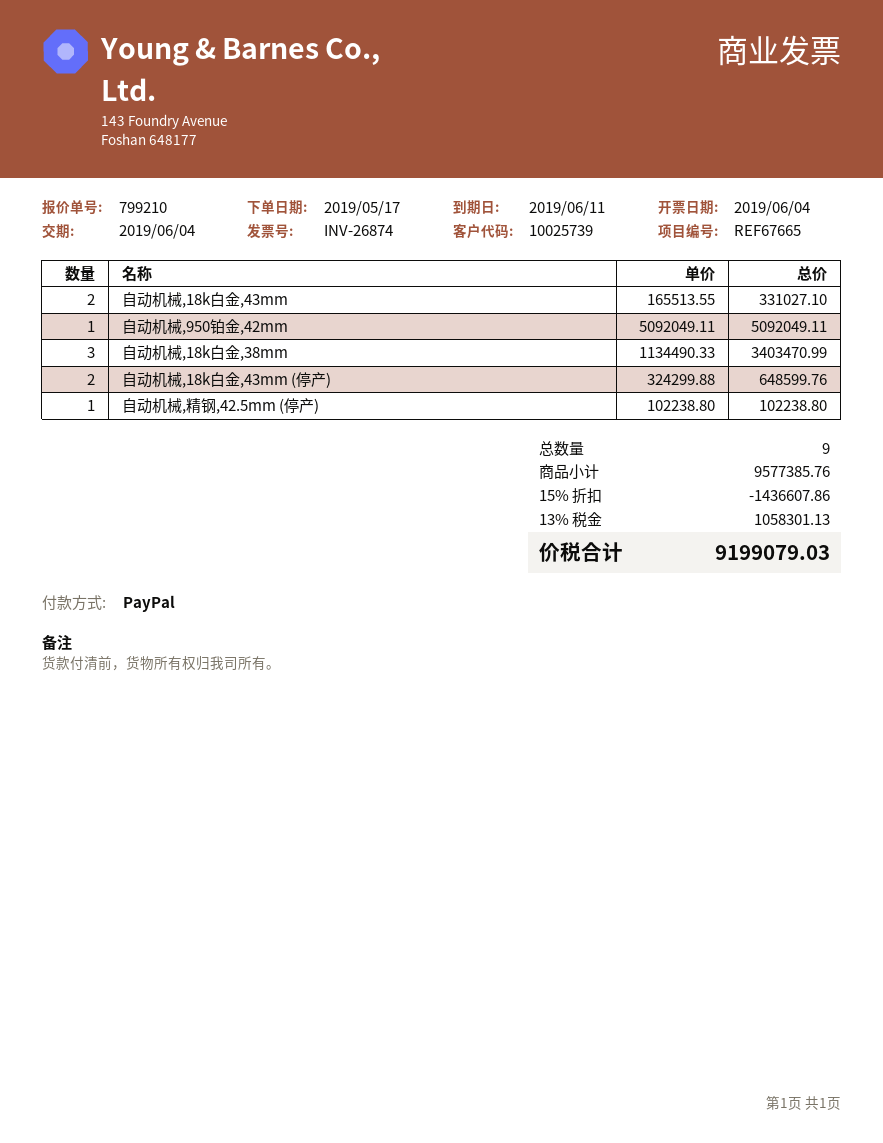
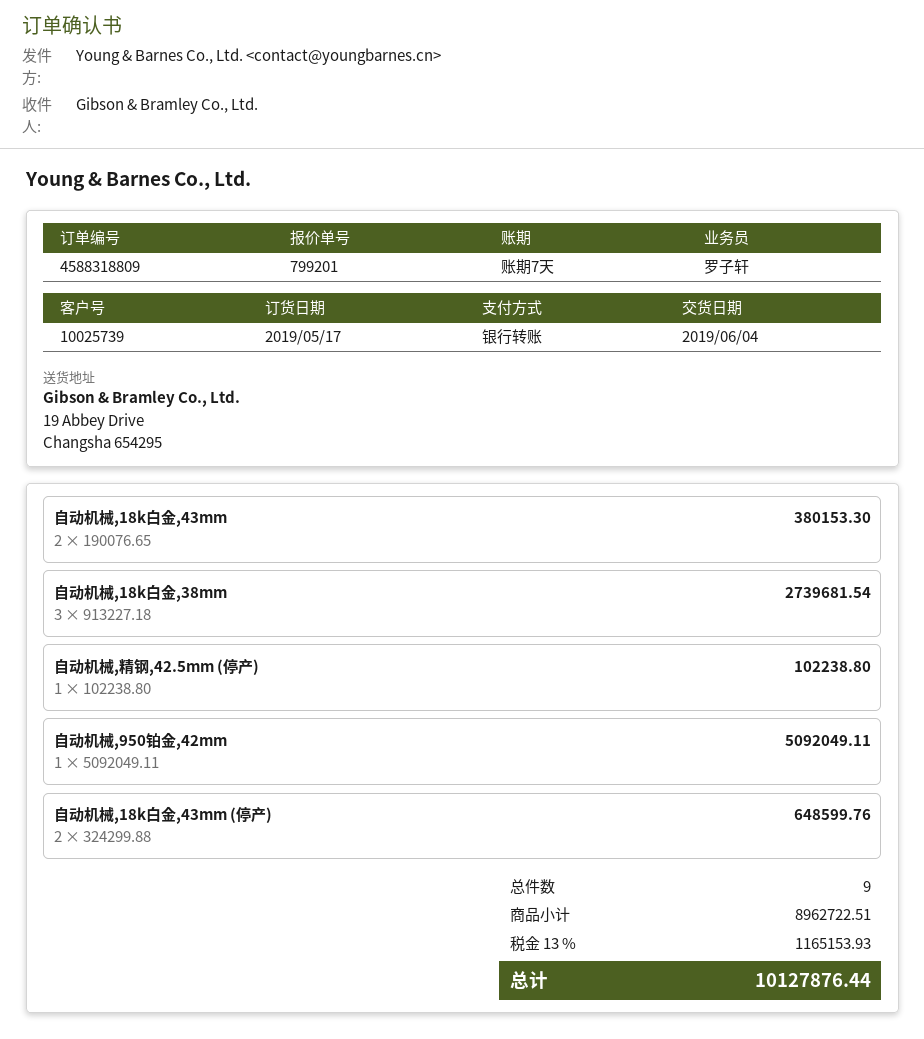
quote number: 799210 -> 799201
payment method: PayPal -> bank transfer
自动机械,18k白金,43mm: 2 x 165513.55 = 331027.10 -> 2 x 190076.65 = 380153.30
自动机械,18k白金,38mm: 3 x 1134490.33 = 3403470.99 -> 3 x 913227.18 = 2739681.54
subtotal: 9577385.76 -> 8962722.51
discount: 15% = 1436607.86 -> none
tax: 13% = 1058301.13 -> 13% = 1165153.93
total: 9199079.03 -> 10127876.44

